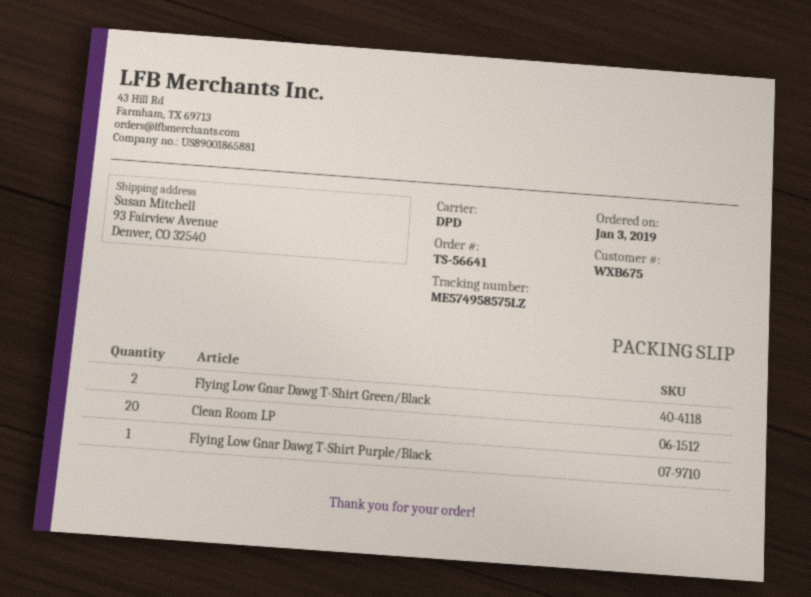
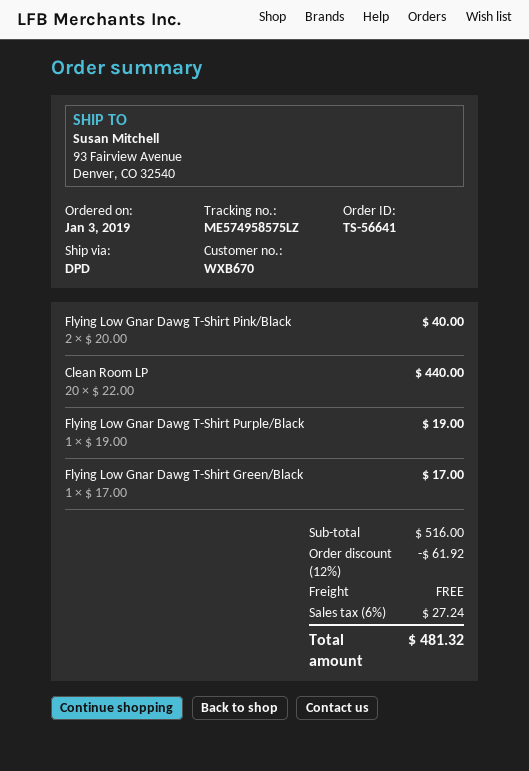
customer number: WXB675 -> WXB670
Flying Low Gnar Dawg T-Shirt Green/Black: 2 -> 1
Flying Low Gnar Dawg T-Shirt Pink/Black: none -> 2

